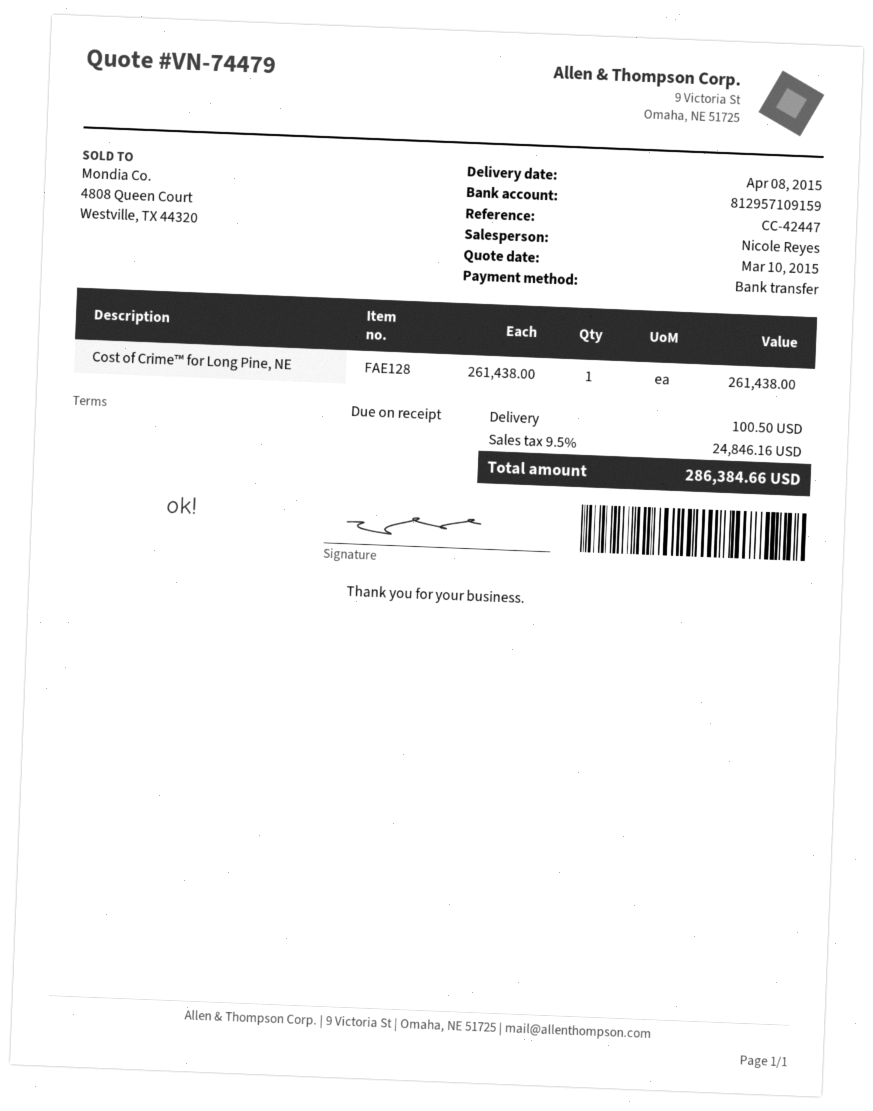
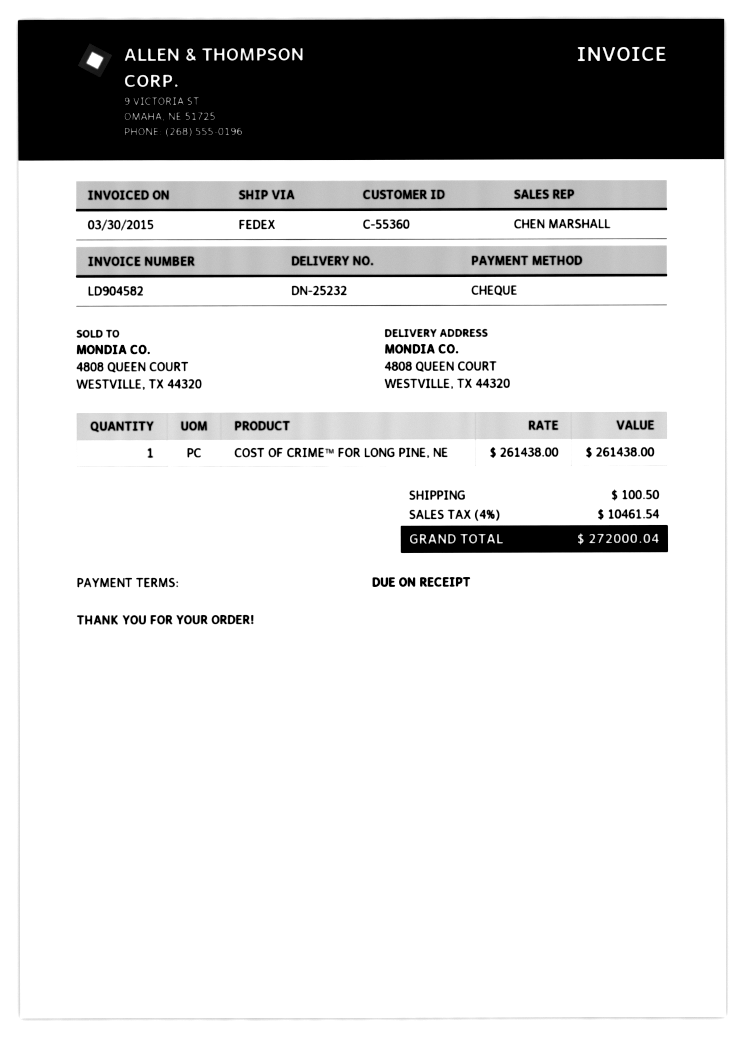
sales rep: Nicole Reyes -> CHEN MARSHALL
payment method: bank transfer -> cheque
tax: 9.5% = 24846.16 -> 4% = 10461.54
total: 286384.66 -> 272000.04

